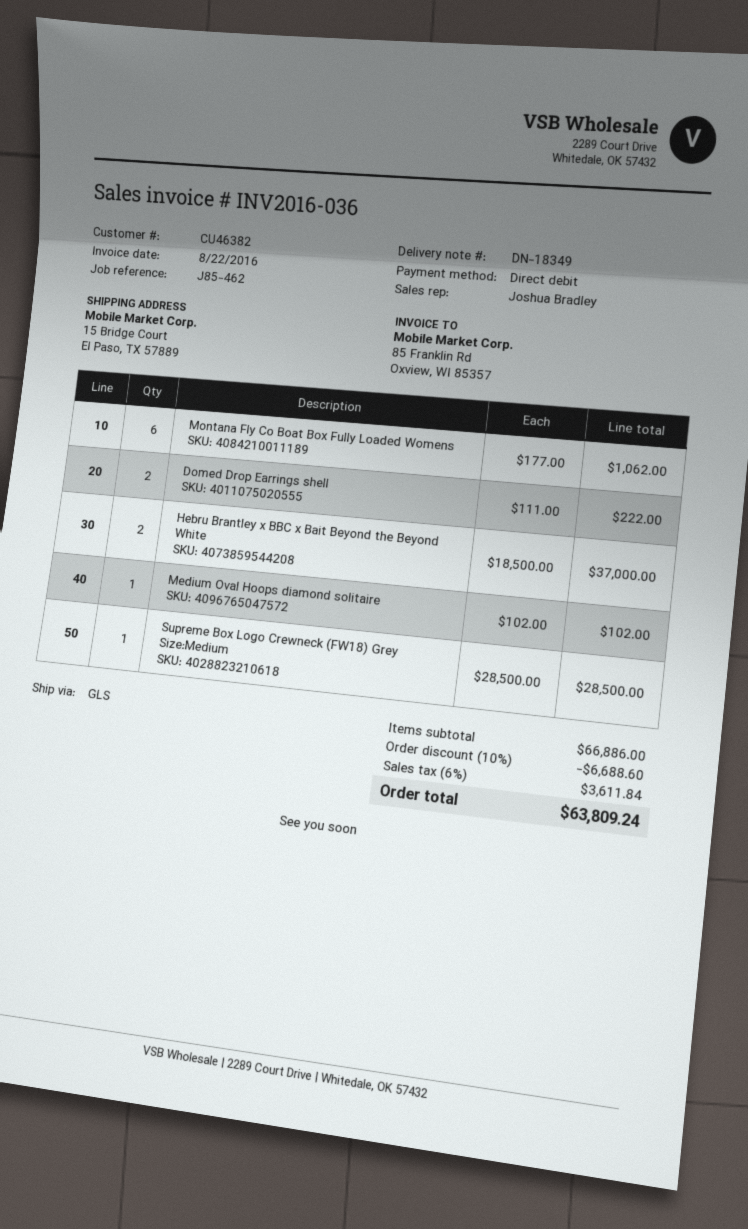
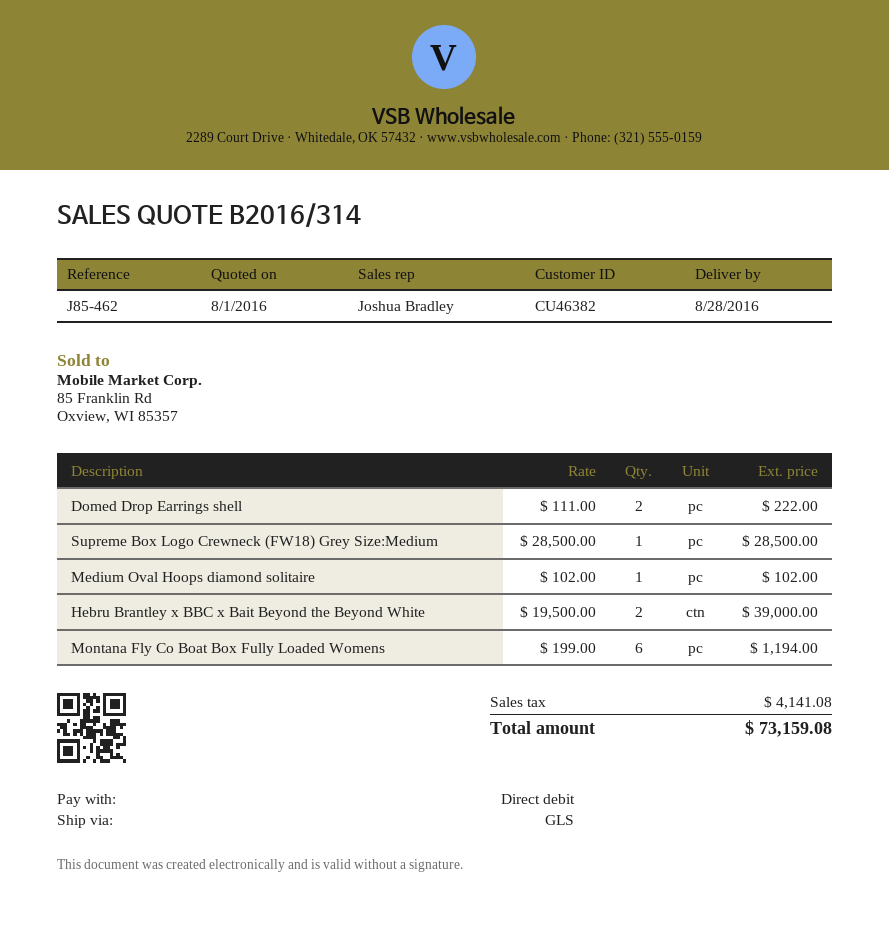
Montana Fly Co Boat Box Fully Loaded Womens: 6 x 177.00 = 1062.00 -> 6 x 199.00 = 1194.00
Hebru Brantley x BBC x Bait Beyond the Beyond White: 2 x 18500.00 = 37000.00 -> 2 x 19500.00 = 39000.00
discount: 10% = 6688.60 -> none
tax: 3611.84 -> 4141.08
total: 63809.24 -> 73159.08

